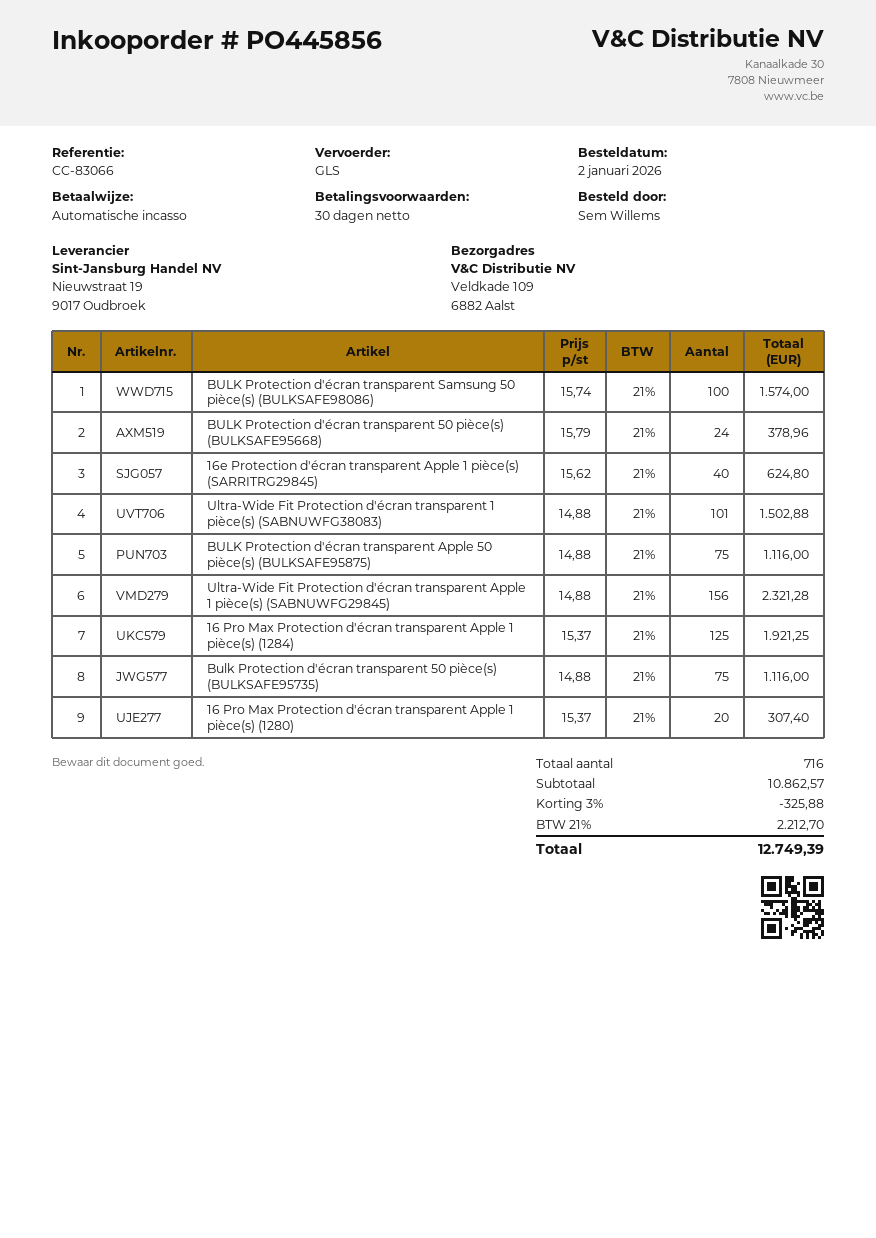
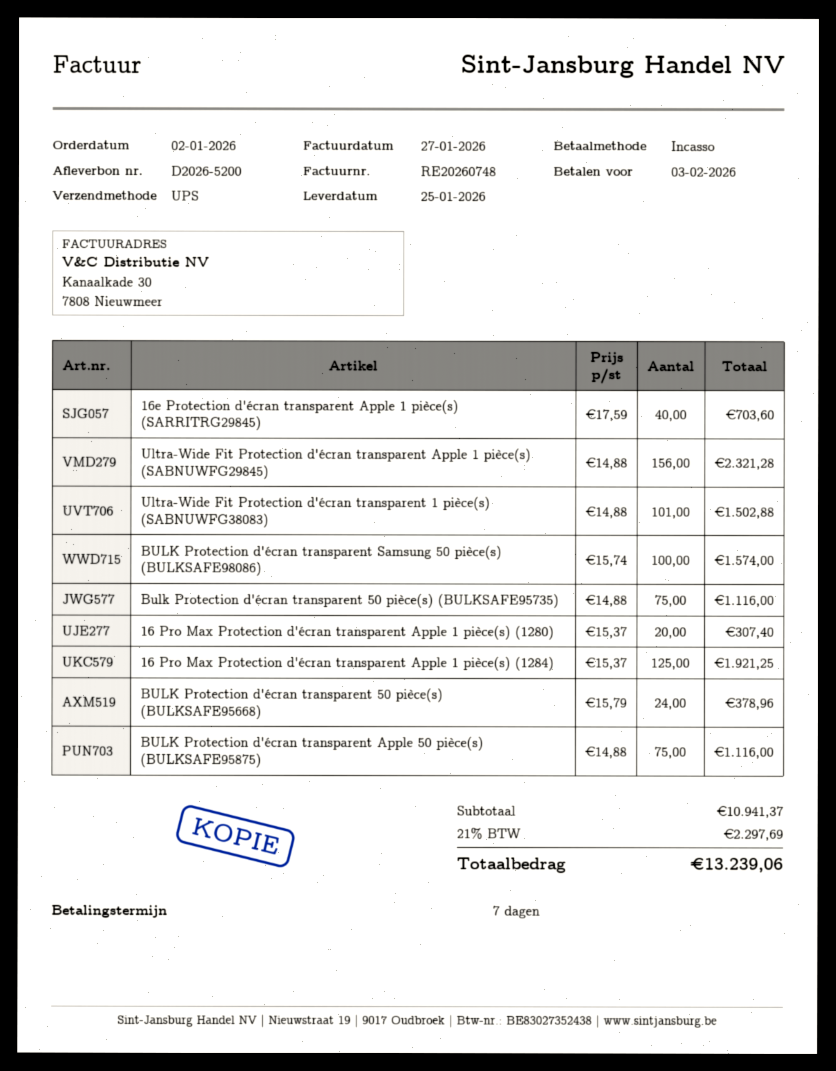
payment terms: 30 days -> 7 days
shipping method: GLS -> UPS
16e Protection d'écran transparent Apple 1 pièce(s) (SARRITRG29845): 40 x 15.62 = 624.80 -> 40 x 17.59 = 703.60
subtotal: 10862.57 -> 10941.37
discount: 3% = 325.88 -> none
tax: 21% = 2212.70 -> 21% = 2297.69
total: 12749.39 -> 13239.06

